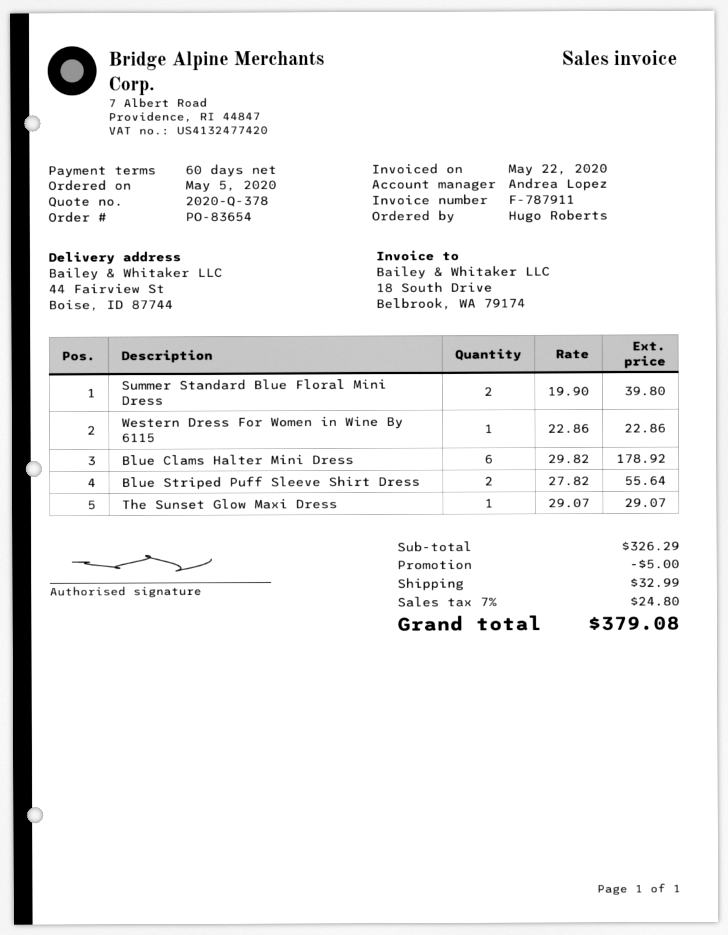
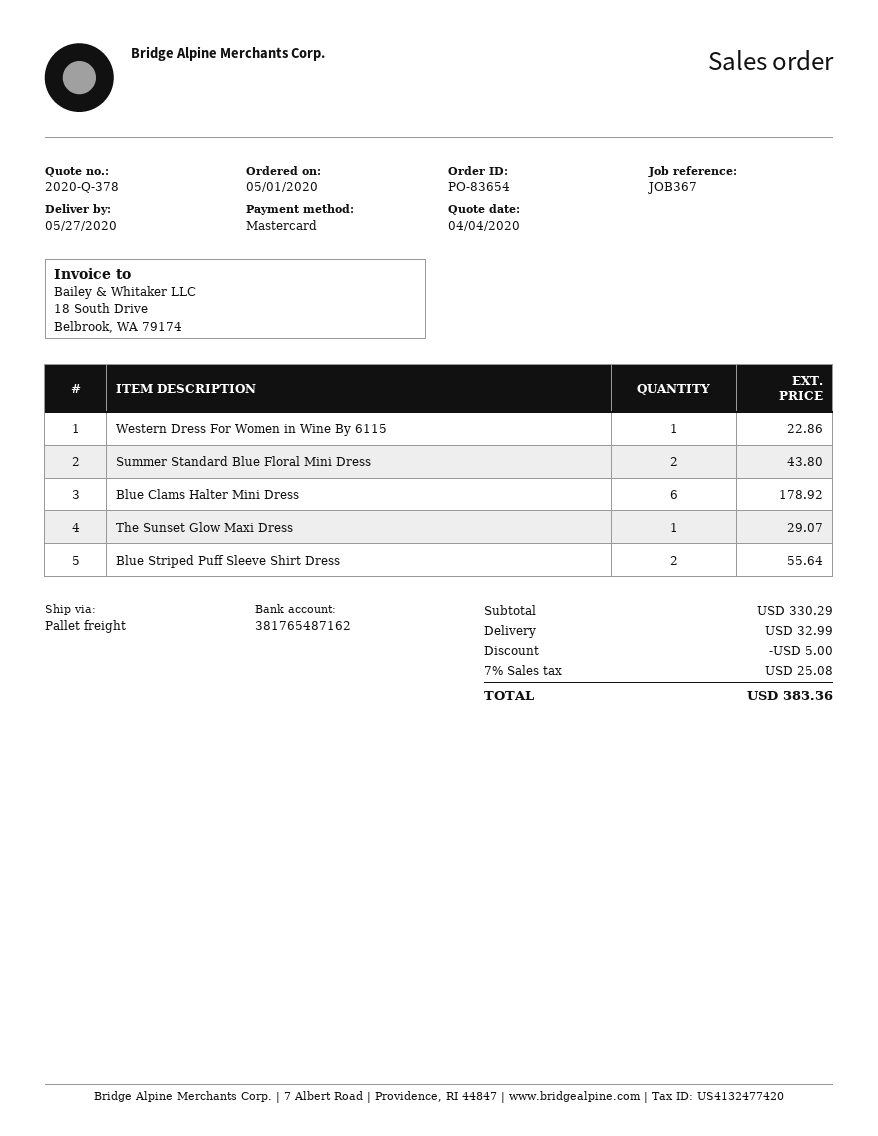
order date: 2020-05-05 -> 2020-05-01
Summer Standard Blue Floral Mini Dress: 2 for 39.80 -> 2 for 43.80
subtotal: 326.29 -> 330.29
tax: 7% = 24.80 -> 7% = 25.08
total: 379.08 -> 383.36

